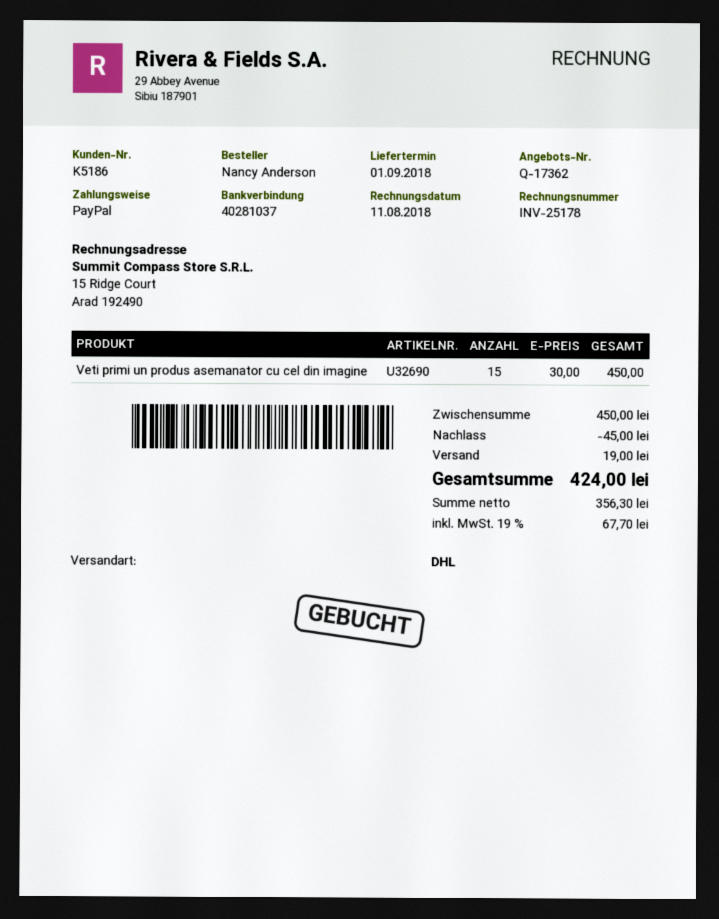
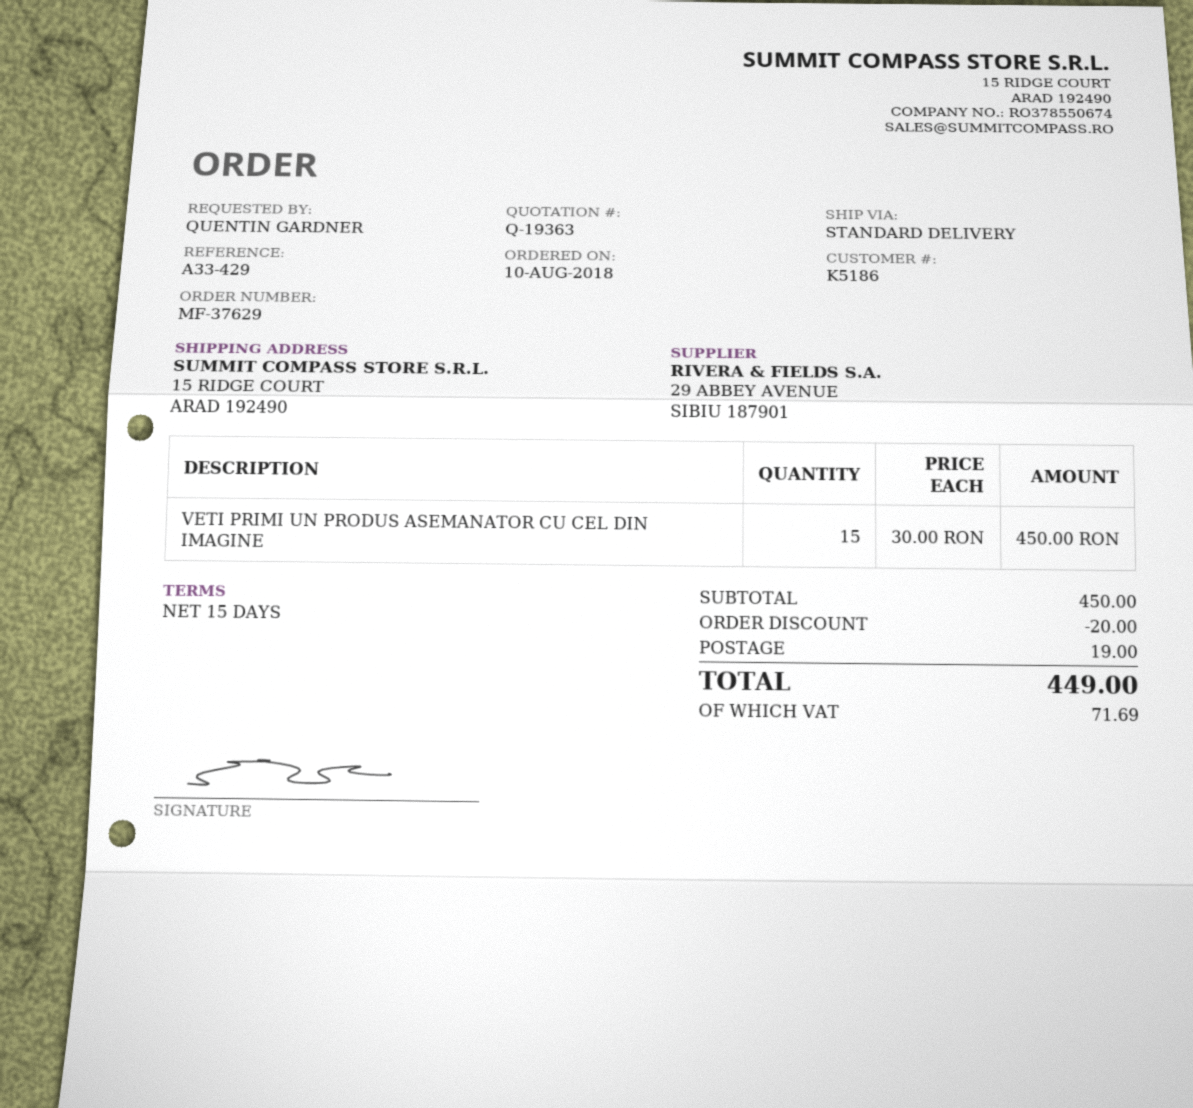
quote number: Q-17362 -> Q-19363
ordered by: Nancy Anderson -> QUENTIN GARDNER
shipping method: DHL -> standard
discount: 45.00 -> 20.00
tax: 67.70 -> 71.69
total: 424.00 -> 449.00

